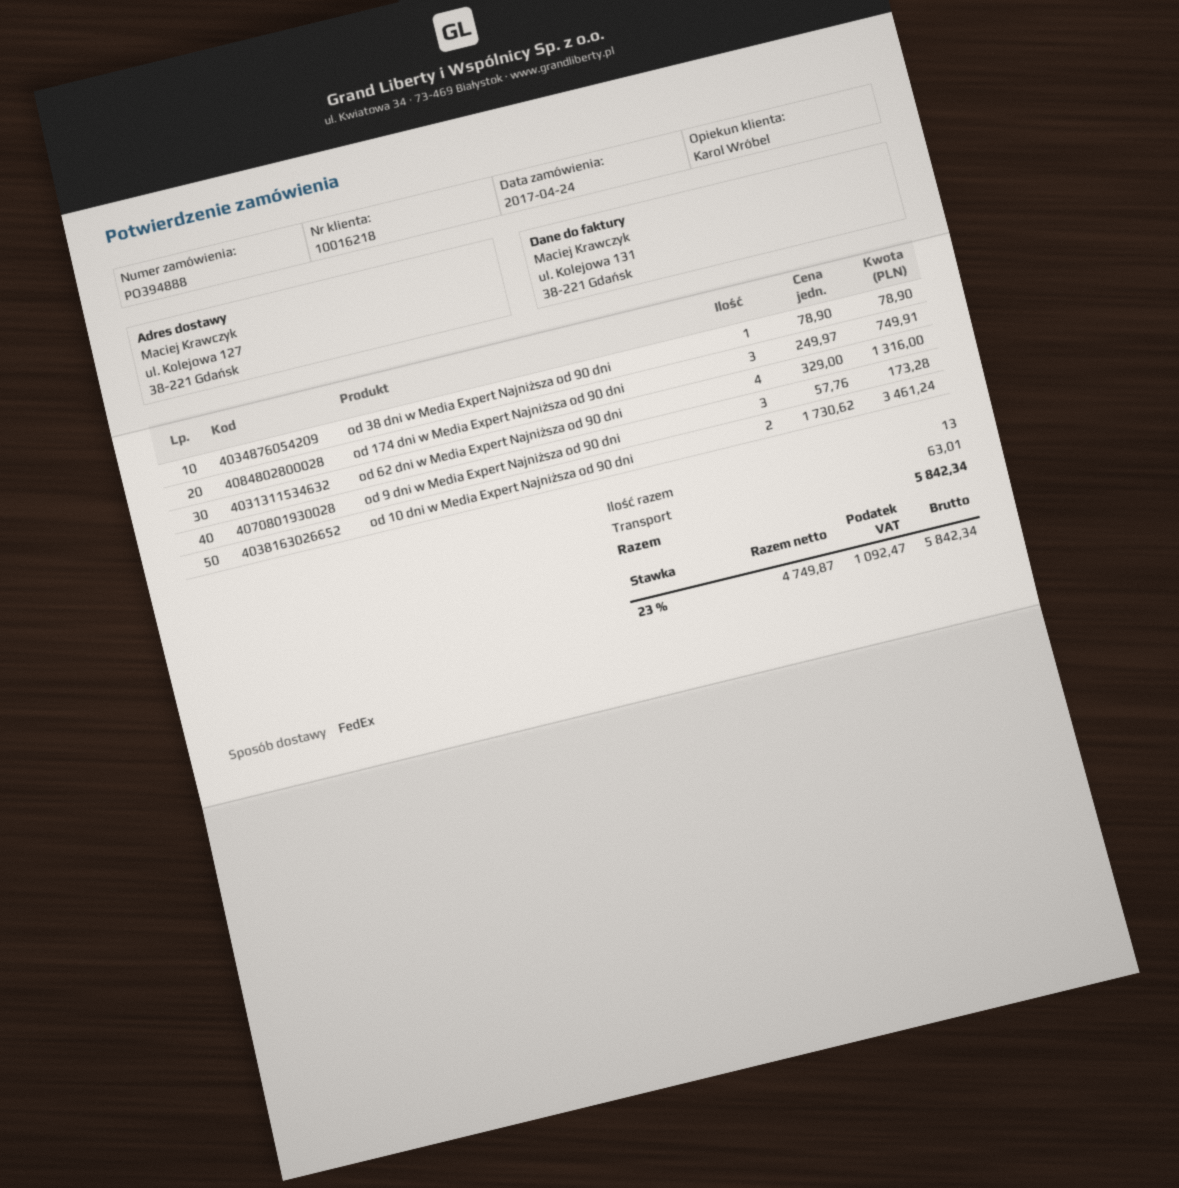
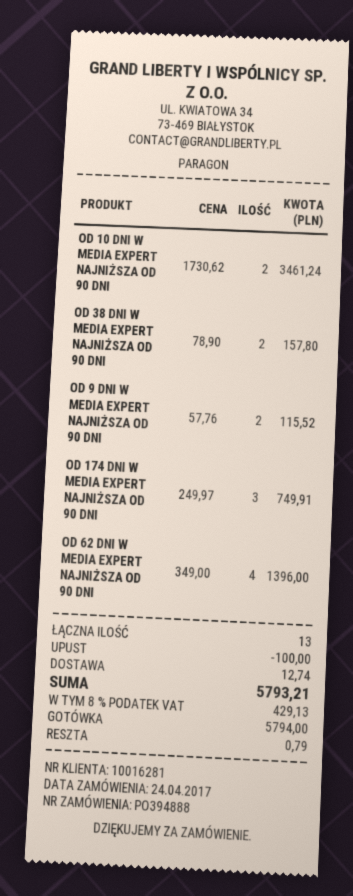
customer number: 10016218 -> 10016281
od 38 dni w Media Expert Najniższa od 90 dni: 1 x 78.90 = 78.90 -> 2 x 78.90 = 157.80
od 62 dni w Media Expert Najniższa od 90 dni: 4 x 329.00 = 1316.00 -> 4 x 349.00 = 1396.00
od 9 dni w Media Expert Najniższa od 90 dni: 3 x 57.76 = 173.28 -> 2 x 57.76 = 115.52
discount: none -> 100.00
shipping: 63.01 -> 12.74
tax: 23% = 1092.47 -> 8% = 429.13
total: 5842.34 -> 5793.21

